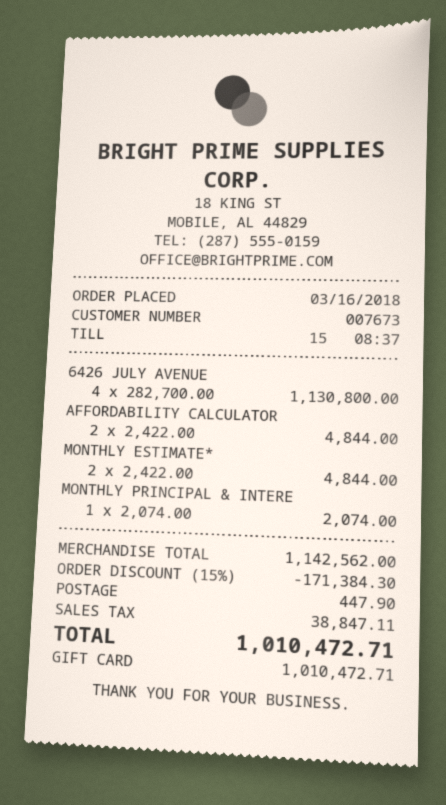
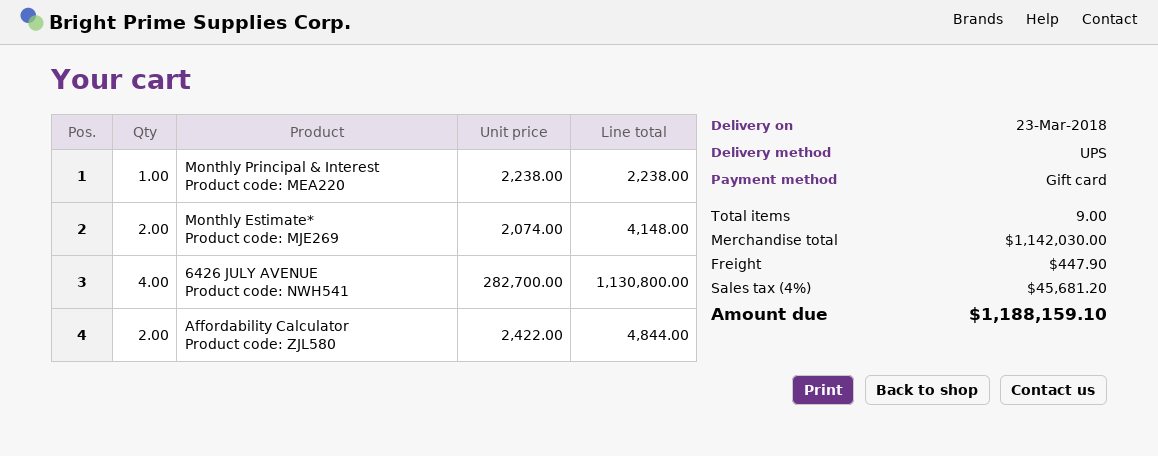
MONTHLY ESTIMATE*: 2 x 2422.00 = 4844.00 -> 2 x 2074.00 = 4148.00
MONTHLY PRINCIPAL & INTERE: 1 x 2074.00 = 2074.00 -> 1 x 2238.00 = 2238.00
subtotal: 1142562.00 -> 1142030.00
discount: 15% = 171384.30 -> none
tax: 38847.11 -> 45681.20
total: 1010472.71 -> 1188159.10

